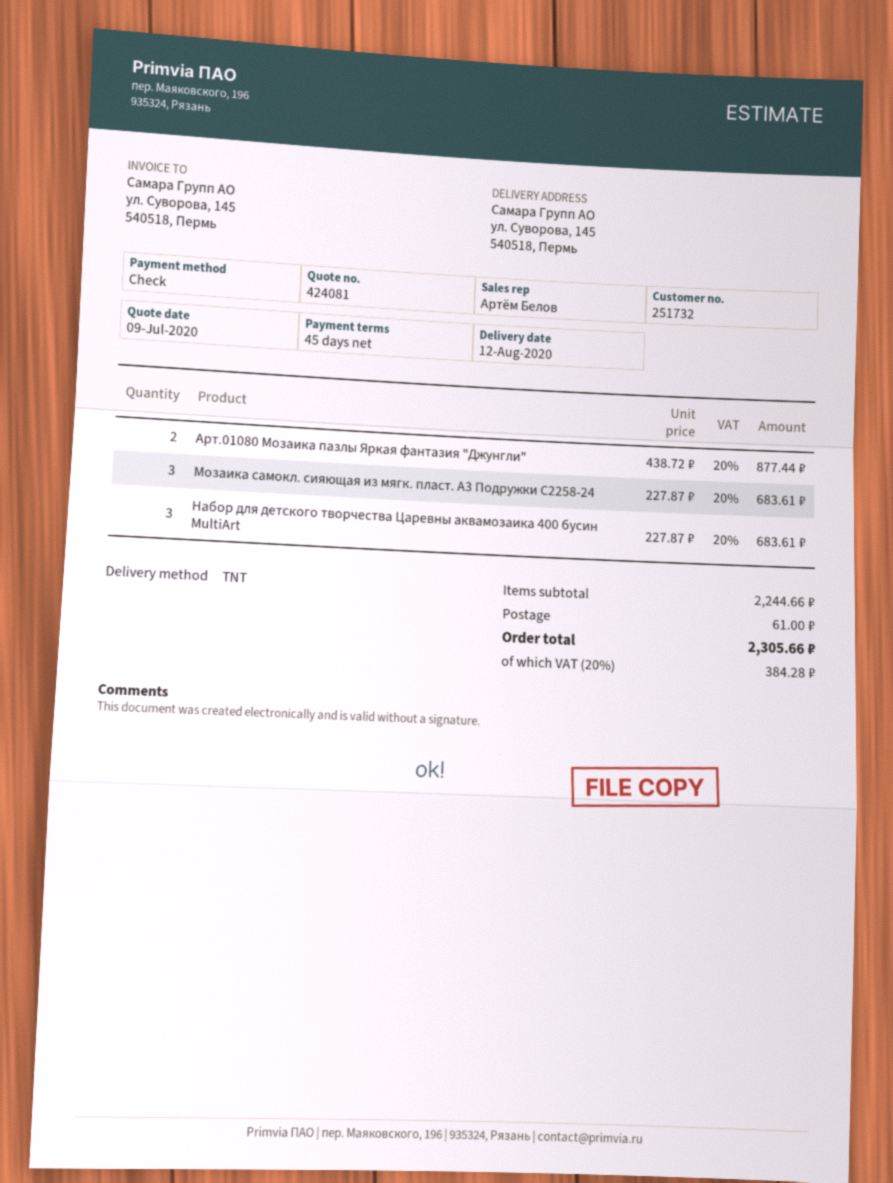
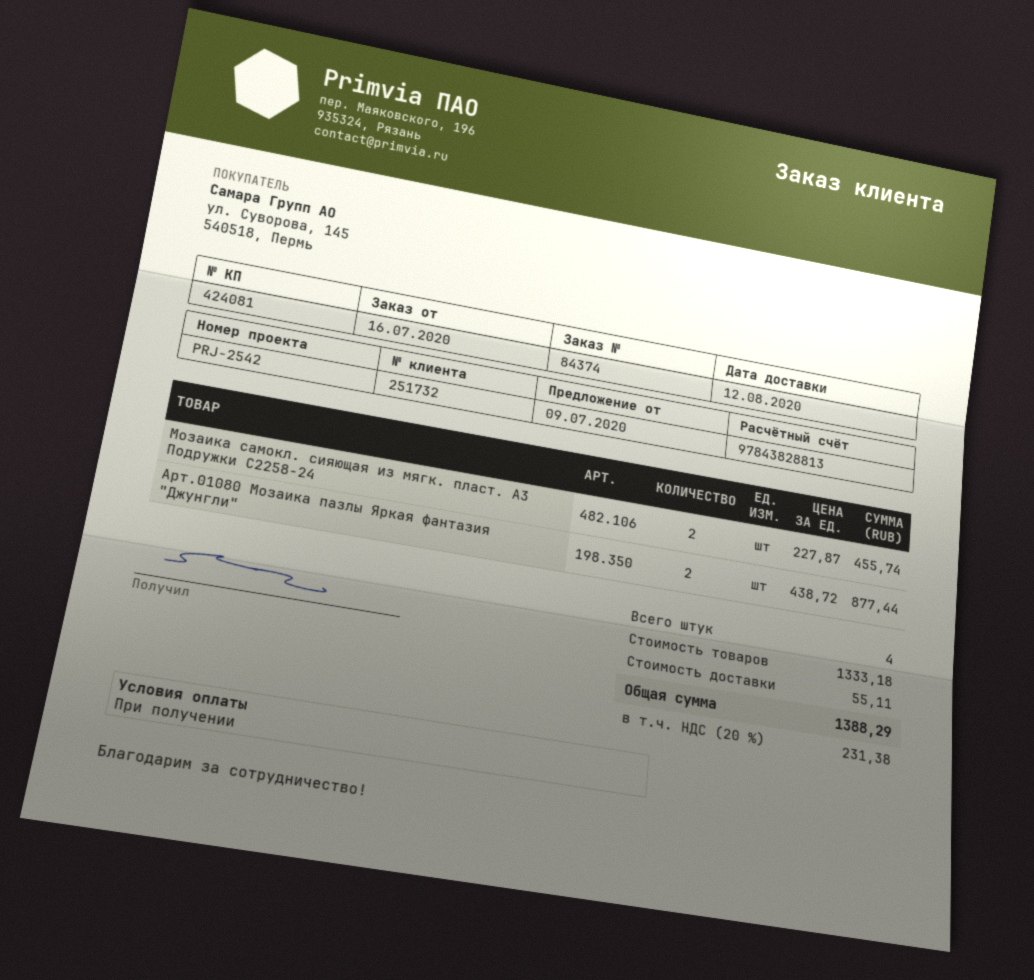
payment terms: 45 days -> on receipt
Мозаика самокл. сияющая из мягк. пласт. А3 Подружки С2258-24: 3 x 227.87 = 683.61 -> 2 x 227.87 = 455.74
Набор для детского творчества Царевны аквамозаика 400 бусин MultiArt: 3 x 227.87 = 683.61 -> none
subtotal: 2244.66 -> 1333.18
shipping: 61.00 -> 55.11
tax: 20% = 384.28 -> 20% = 231.38
total: 2305.66 -> 1388.29

